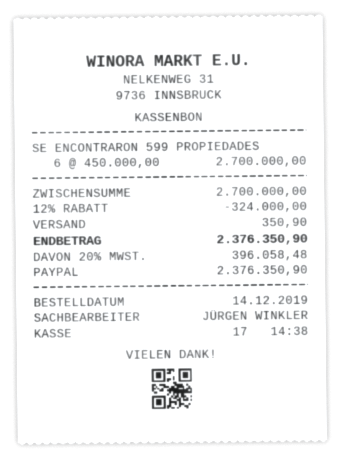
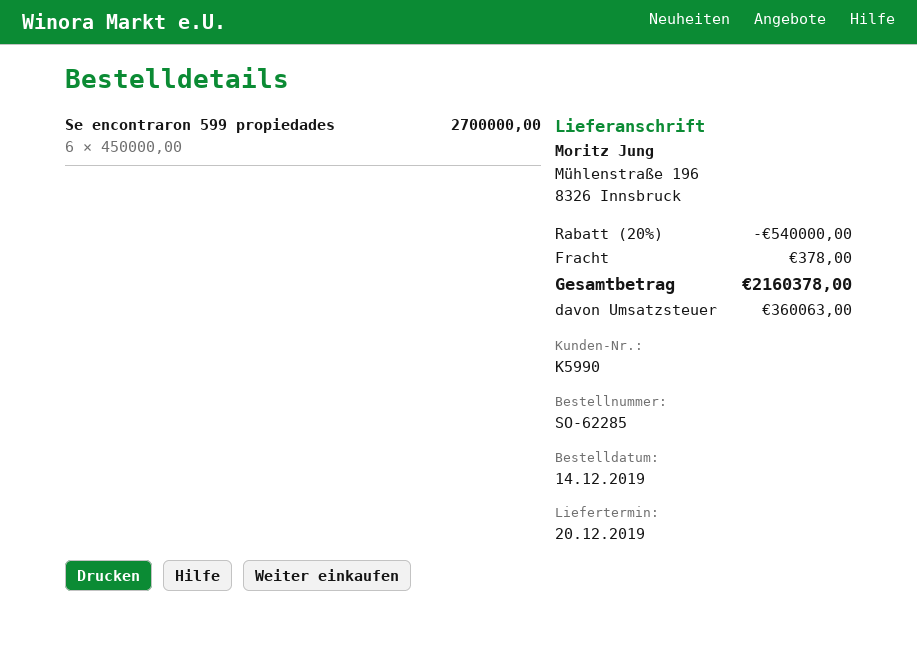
discount: 12% = 324000.00 -> 20% = 540000.00
shipping: 350.90 -> 378.00
tax: 396058.48 -> 360063.00
total: 2376350.90 -> 2160378.00

